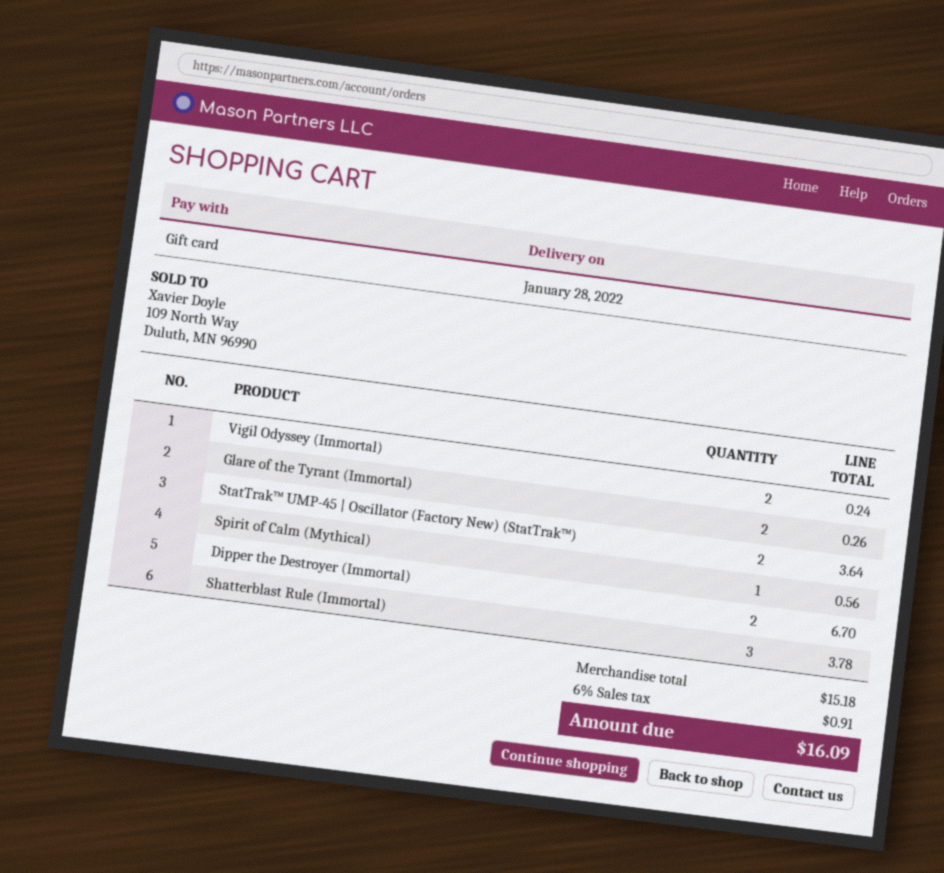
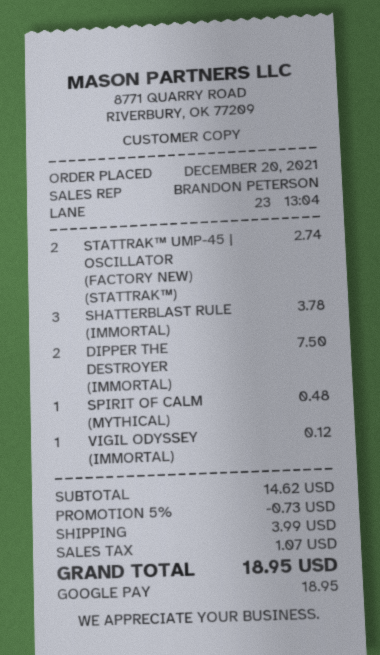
payment method: gift card -> Google Pay
Vigil Odyssey (Immortal): 2 for 0.24 -> 1 for 0.12
Glare of the Tyrant (Immortal): 2 for 0.26 -> none
StatTrak™ UMP-45 | Oscillator (Factory New) (StatTrak™): 2 for 3.64 -> 2 for 2.74
Spirit of Calm (Mythical): 1 for 0.56 -> 1 for 0.48
Dipper the Destroyer (Immortal): 2 for 6.70 -> 2 for 7.50
subtotal: 15.18 -> 14.62
discount: none -> 5% = 0.73
shipping: none -> 3.99
tax: 0.91 -> 1.07
total: 16.09 -> 18.95

